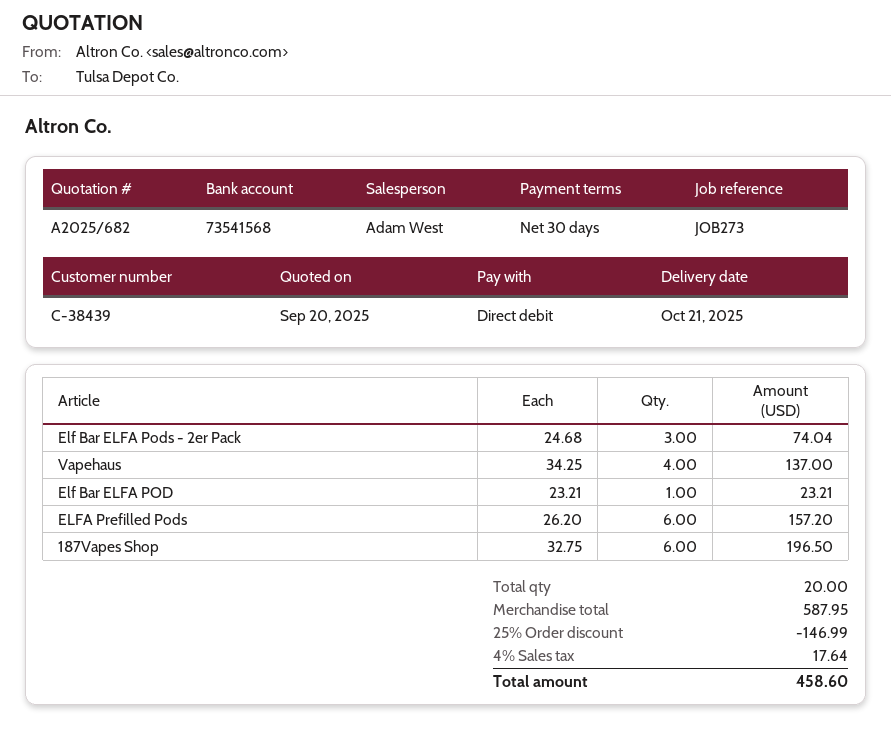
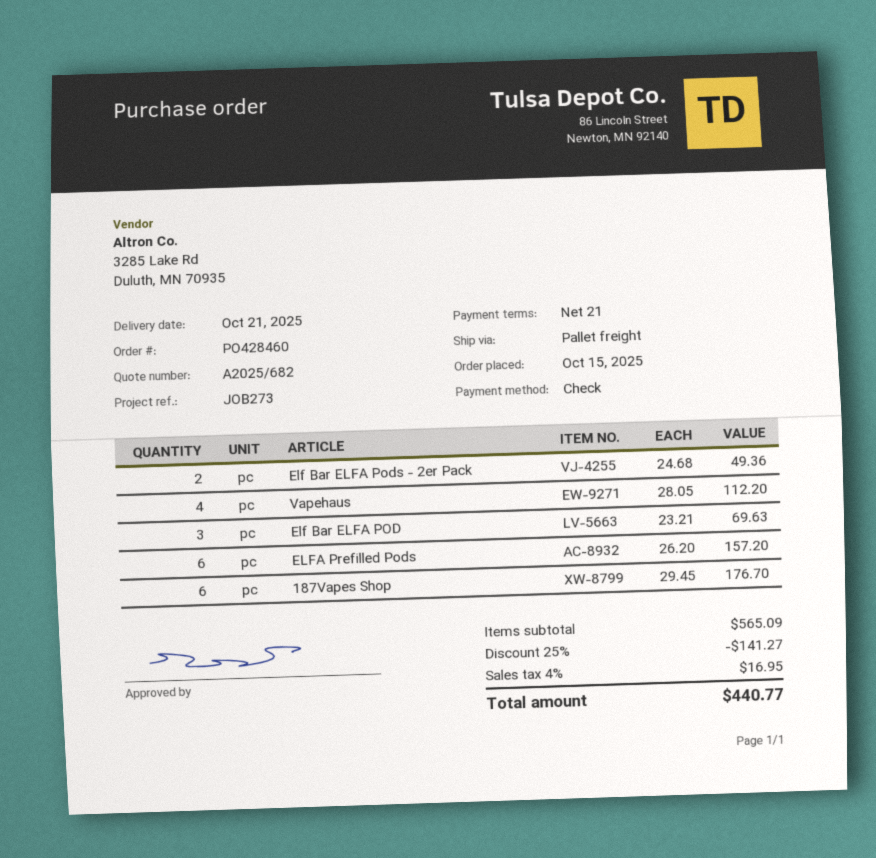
payment terms: 30 days -> 21 days
payment method: direct debit -> cheque
Elf Bar ELFA Pods - 2er Pack: 3 x 24.68 = 74.04 -> 2 x 24.68 = 49.36
Vapehaus: 4 x 34.25 = 137.00 -> 4 x 28.05 = 112.20
Elf Bar ELFA POD: 1 x 23.21 = 23.21 -> 3 x 23.21 = 69.63
187Vapes Shop: 6 x 32.75 = 196.50 -> 6 x 29.45 = 176.70
subtotal: 587.95 -> 565.09
discount: 25% = 146.99 -> 25% = 141.27
tax: 4% = 17.64 -> 4% = 16.95
total: 458.60 -> 440.77

